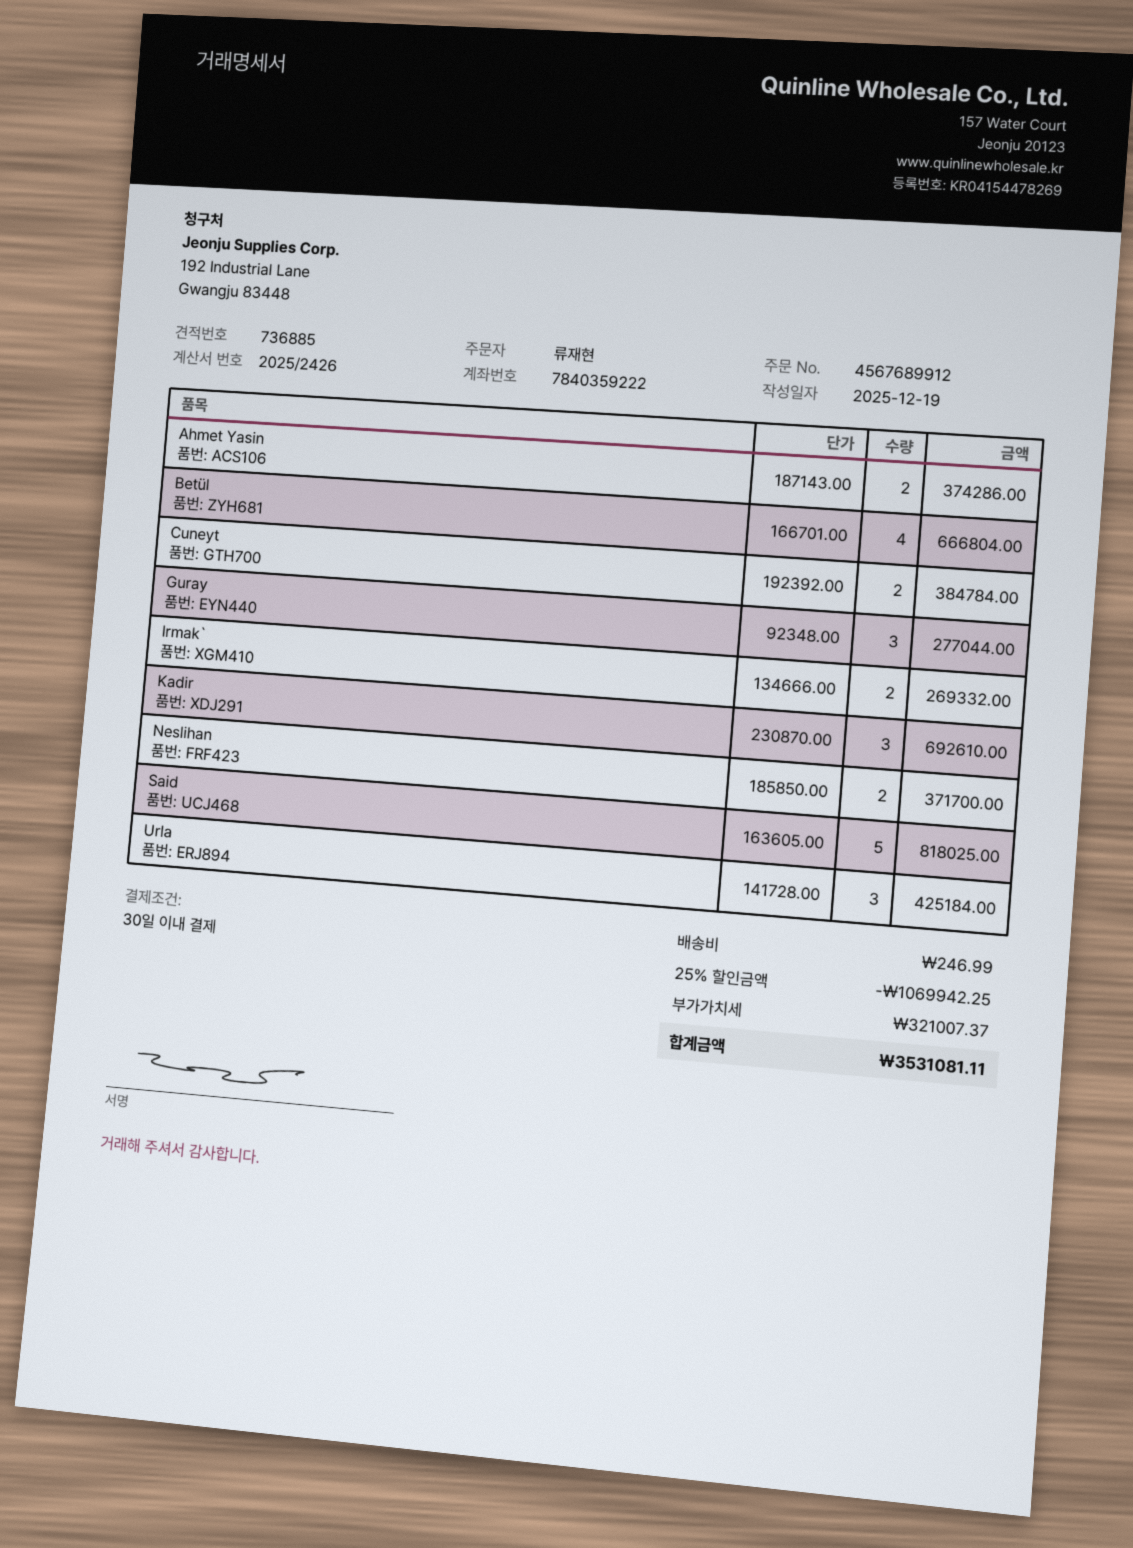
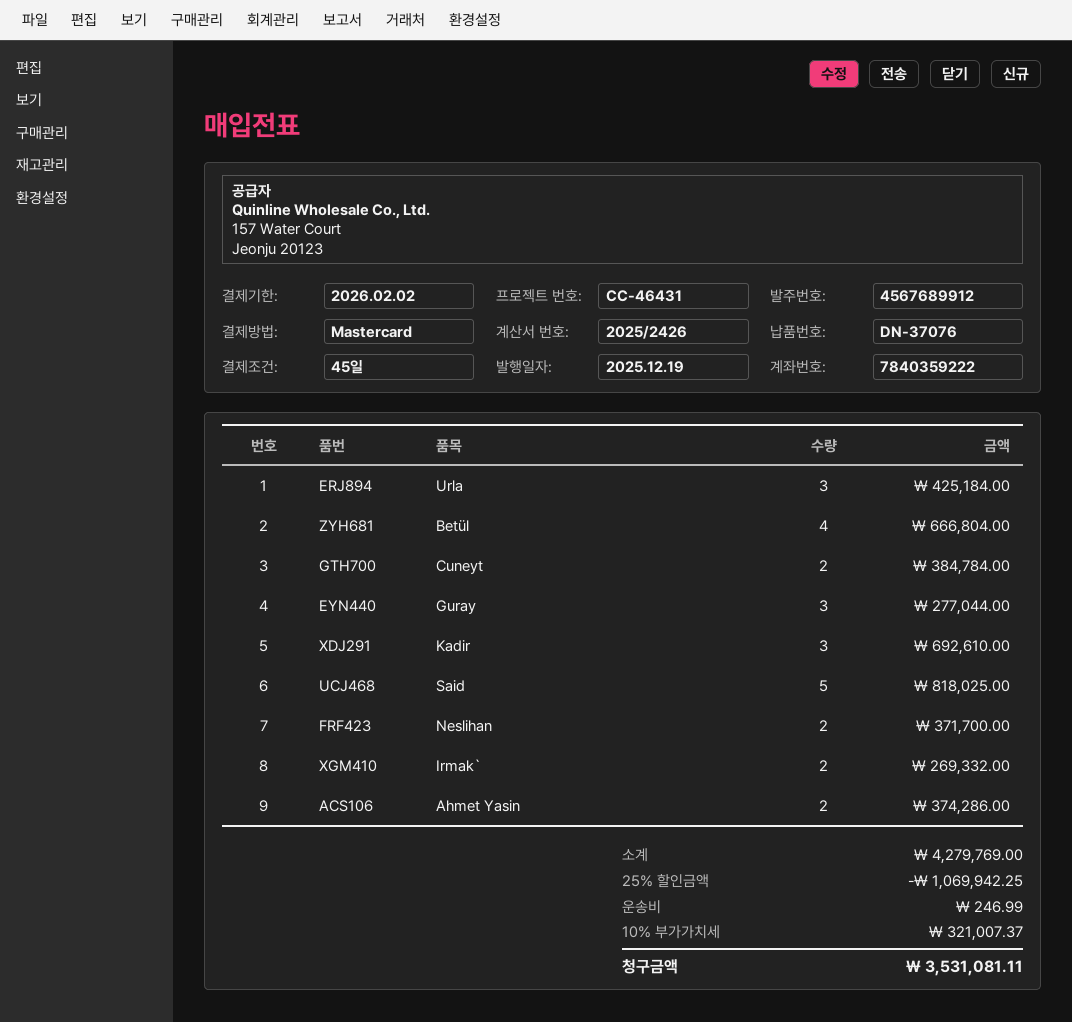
payment terms: 30 days -> 45 days

